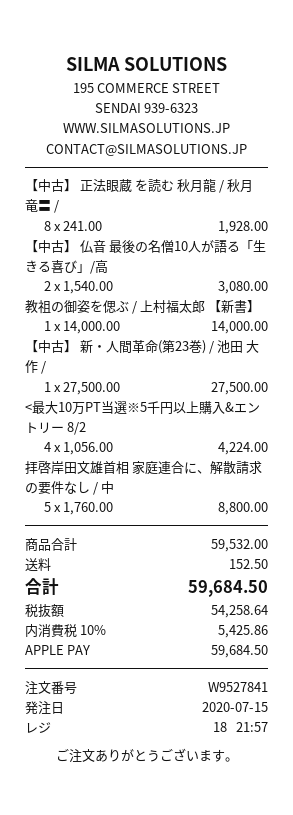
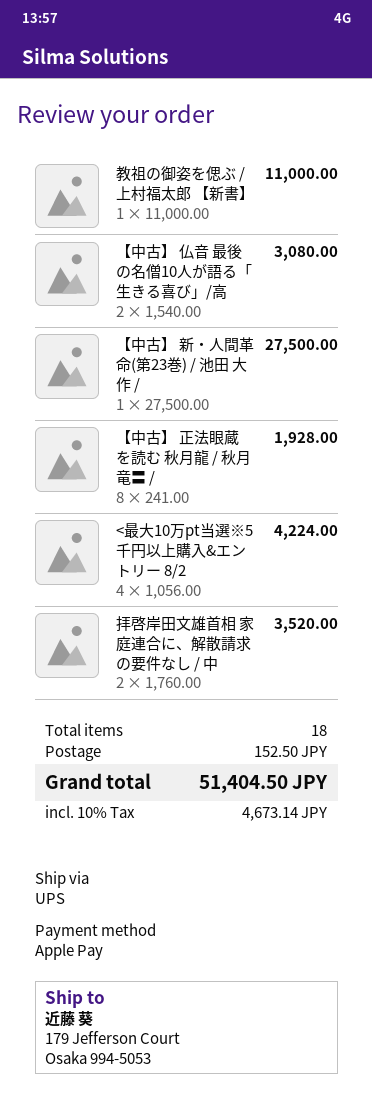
教祖の御姿を偲ぶ / 上村福太郎 【新書】: 1 x 14000.00 = 14000.00 -> 1 x 11000.00 = 11000.00
拝啓岸田文雄首相 家庭連合に、解散請求の要件なし / 中: 5 x 1760.00 = 8800.00 -> 2 x 1760.00 = 3520.00
tax: 10% = 5425.86 -> 10% = 4673.14
total: 59684.50 -> 51404.50

